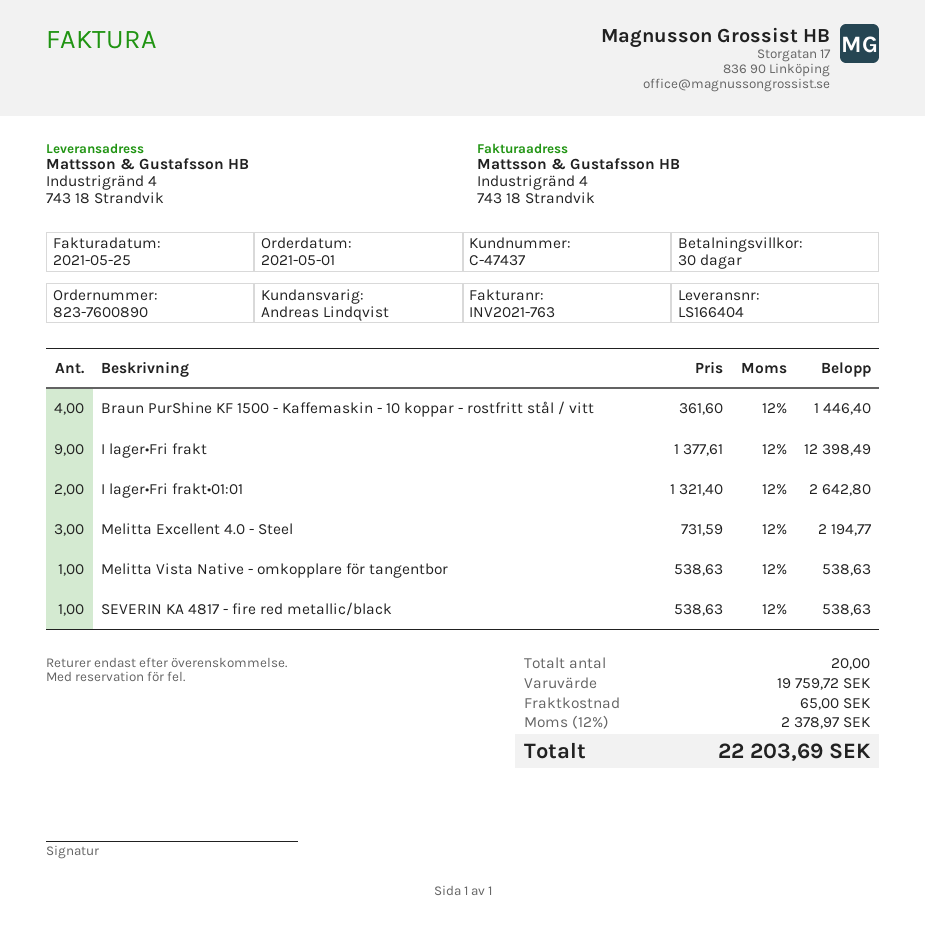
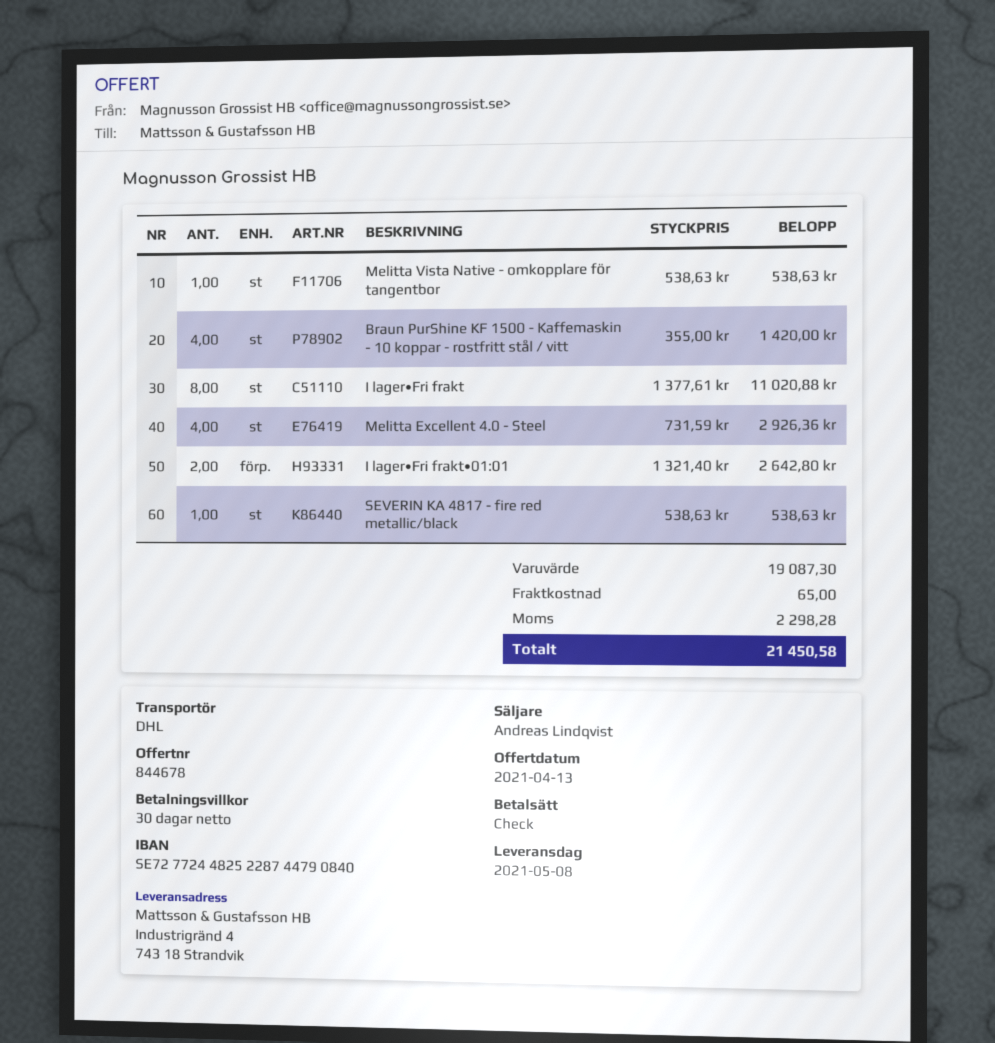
Braun PurShine KF 1500 - Kaffemaskin - 10 koppar - rostfritt stål / vitt: 4 x 361.60 = 1446.40 -> 4 x 355.00 = 1420.00
I lager•Fri frakt: 9 x 1377.61 = 12398.49 -> 8 x 1377.61 = 11020.88
Melitta Excellent 4.0 - Steel: 3 x 731.59 = 2194.77 -> 4 x 731.59 = 2926.36
subtotal: 19759.72 -> 19087.30
tax: 2378.97 -> 2298.28
total: 22203.69 -> 21450.58

